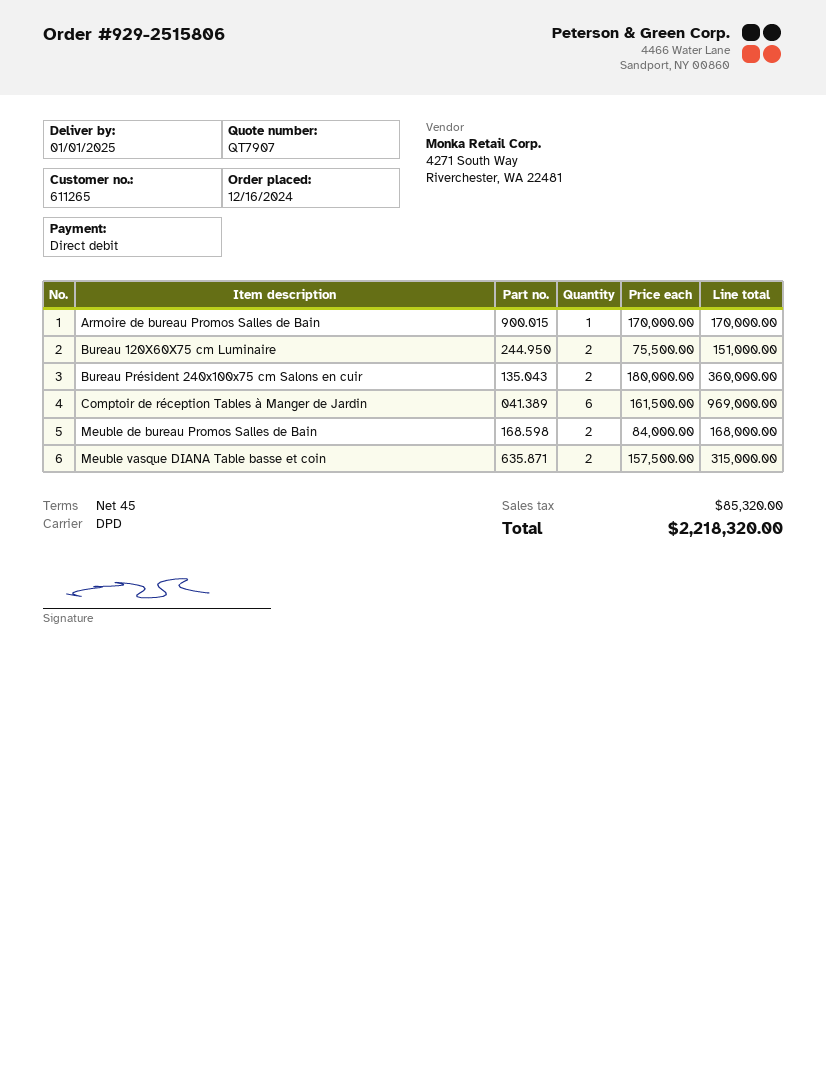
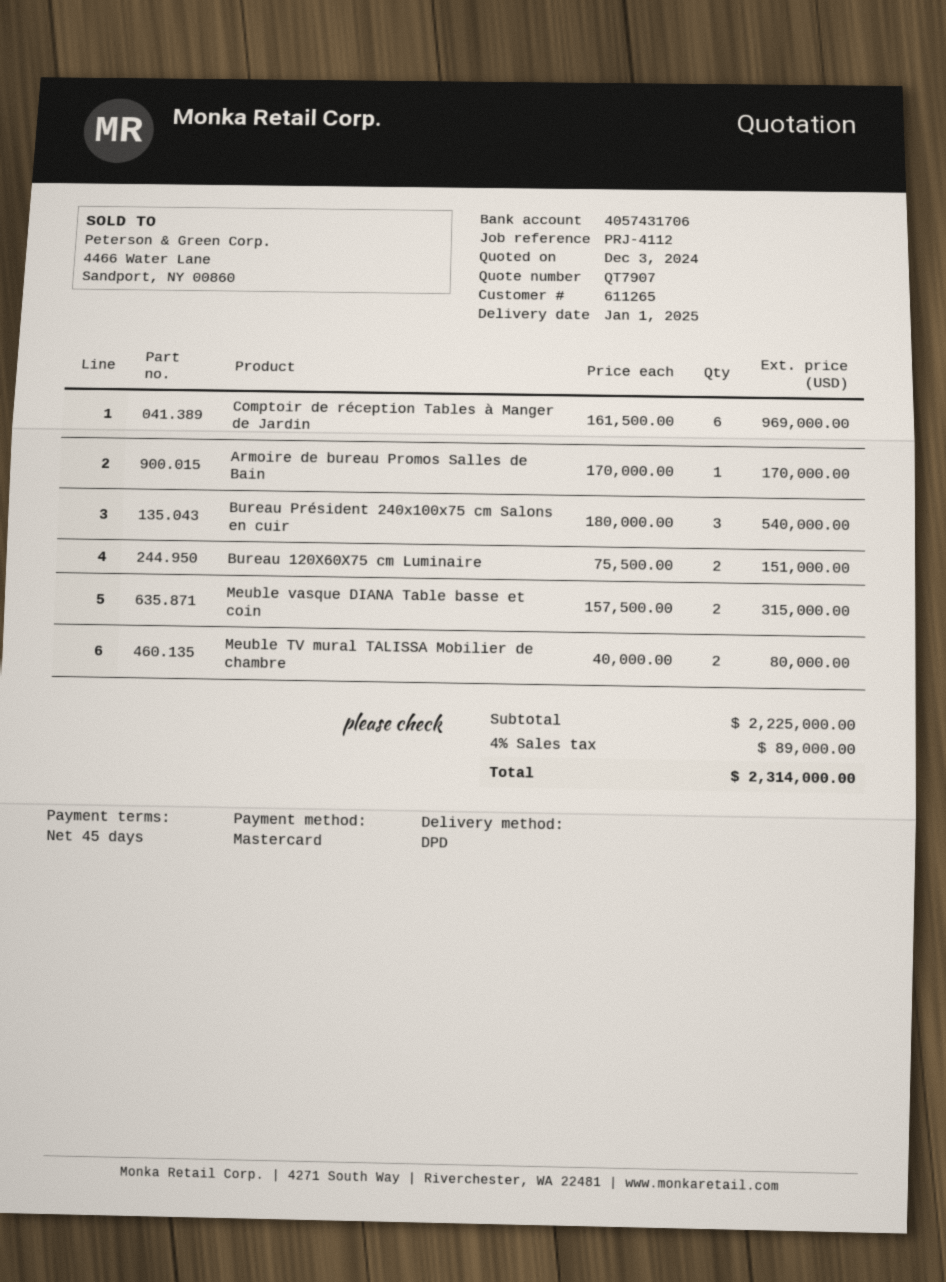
payment method: direct debit -> Mastercard
Bureau Président 240x100x75 cm Salons en cuir: 2 x 180000.00 = 360000.00 -> 3 x 180000.00 = 540000.00
Meuble de bureau Promos Salles de Bain: 2 x 84000.00 = 168000.00 -> none
Meuble TV mural TALISSA Mobilier de chambre: none -> 2 x 40000.00 = 80000.00
tax: 85320.00 -> 89000.00
total: 2218320.00 -> 2314000.00

